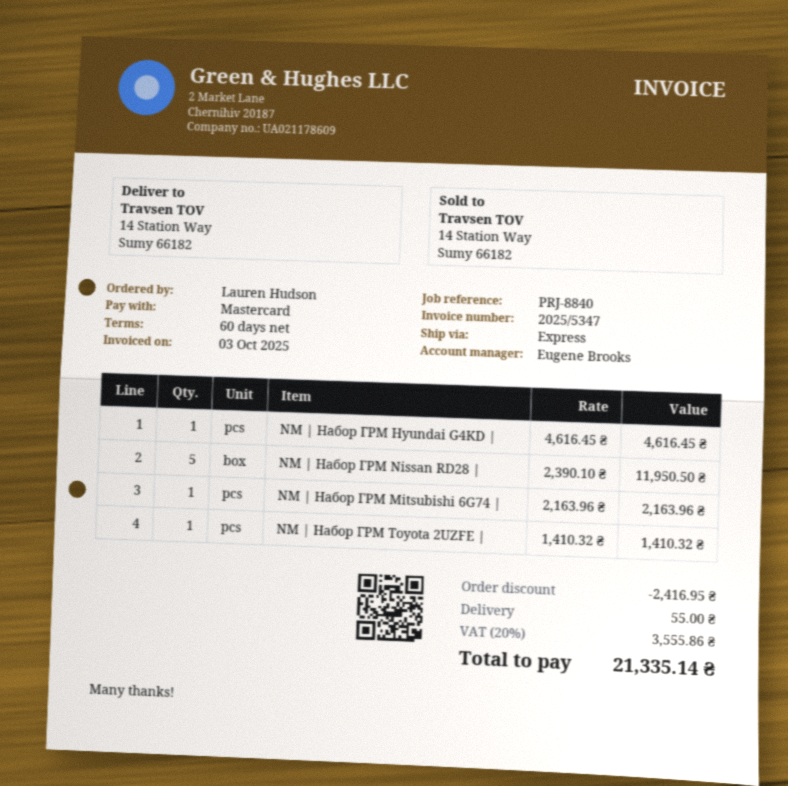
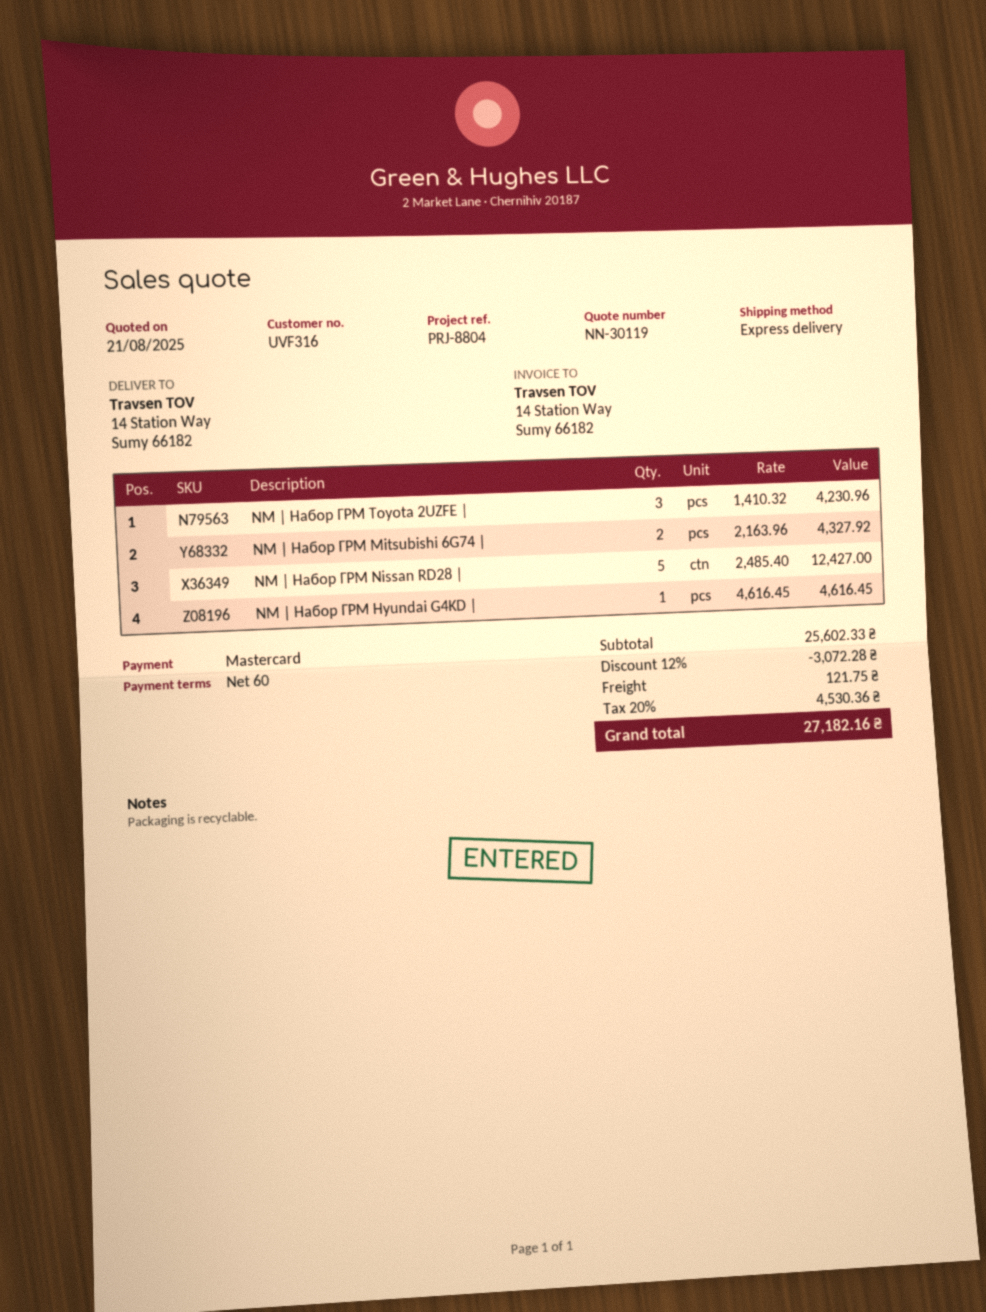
reference: PRJ-8840 -> PRJ-8804
NM | Набор ГРМ Nissan RD28 |: 5 x 2390.10 = 11950.50 -> 5 x 2485.40 = 12427.00
NM | Набор ГРМ Mitsubishi 6G74 |: 1 x 2163.96 = 2163.96 -> 2 x 2163.96 = 4327.92
NM | Набор ГРМ Toyota 2UZFE |: 1 x 1410.32 = 1410.32 -> 3 x 1410.32 = 4230.96
discount: 2416.95 -> 3072.28
shipping: 55.00 -> 121.75
tax: 20% = 3555.86 -> 20% = 4530.36
total: 21335.14 -> 27182.16

